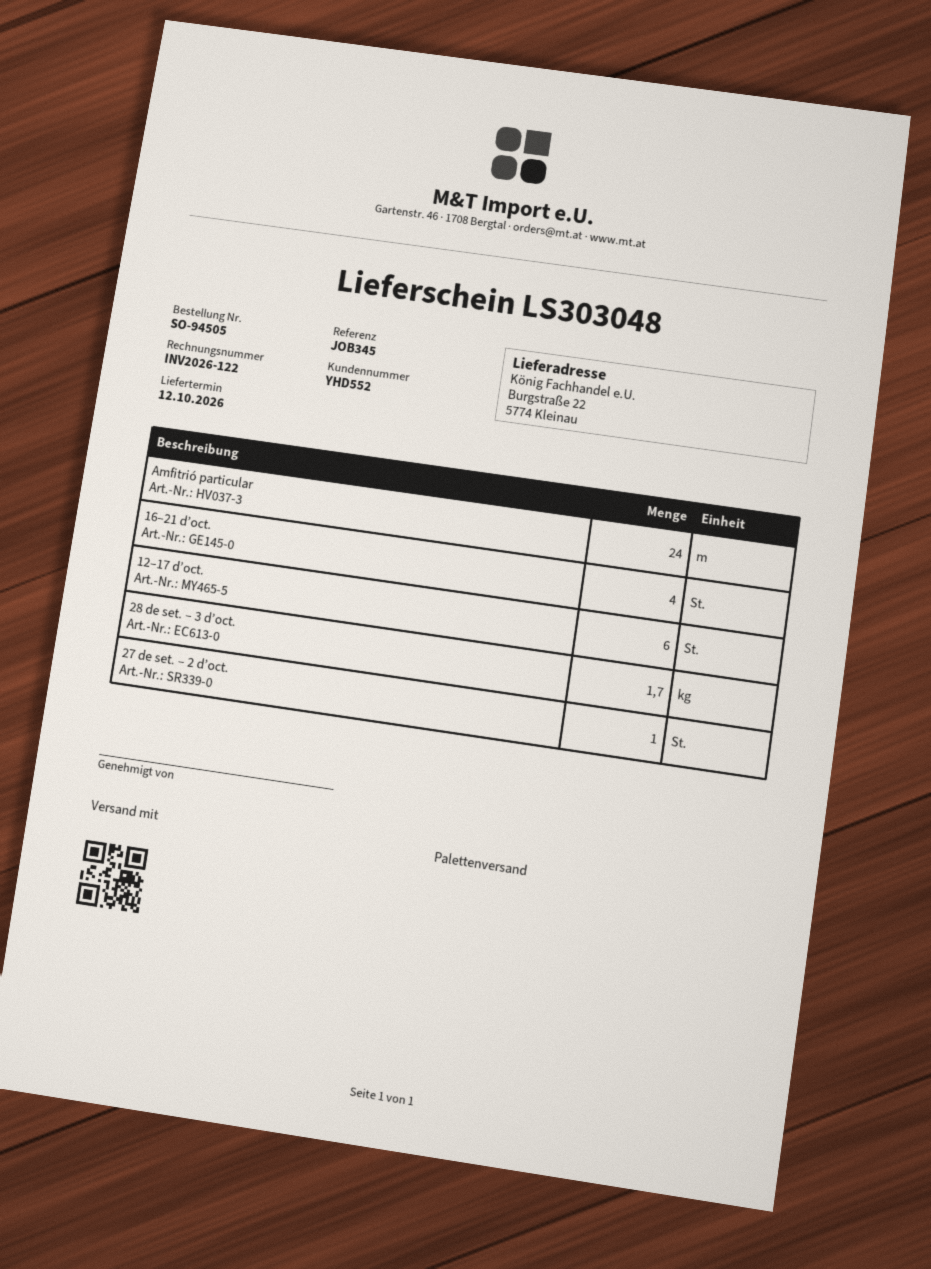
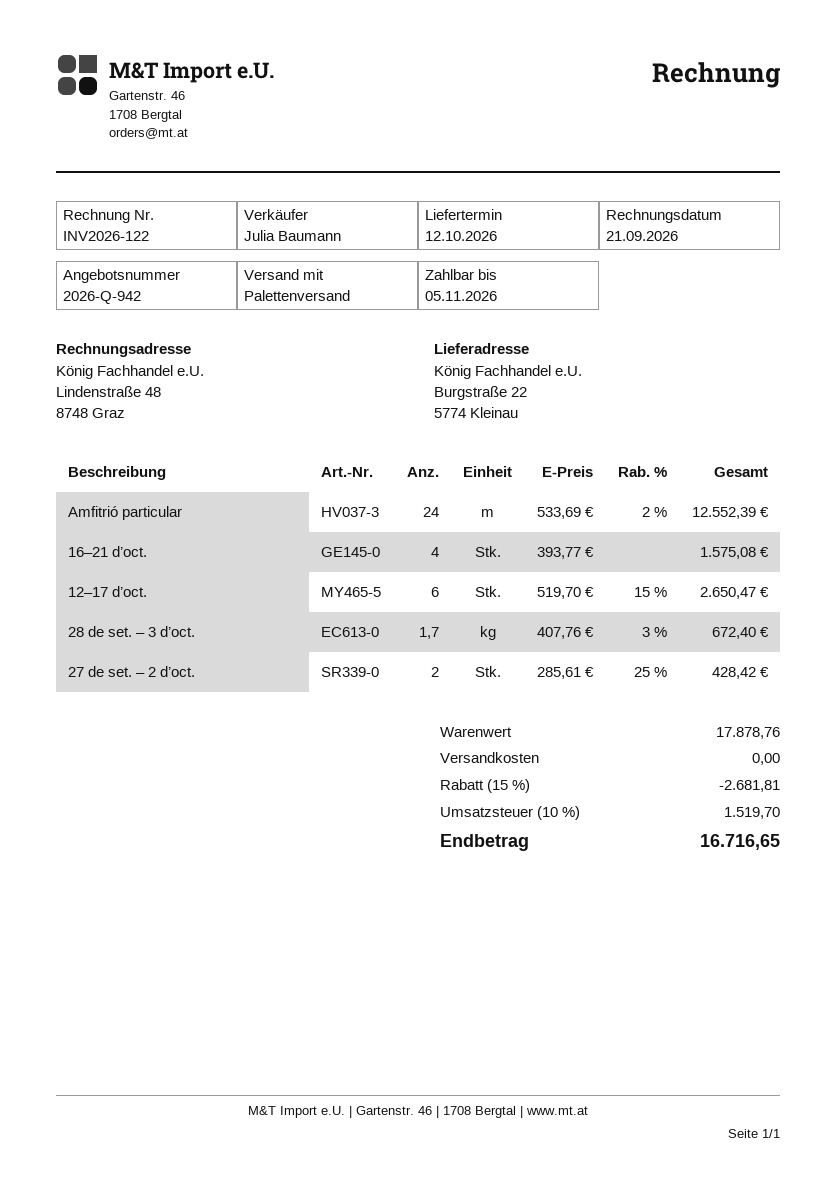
27 de set. – 2 d’oct.: 1 -> 2

